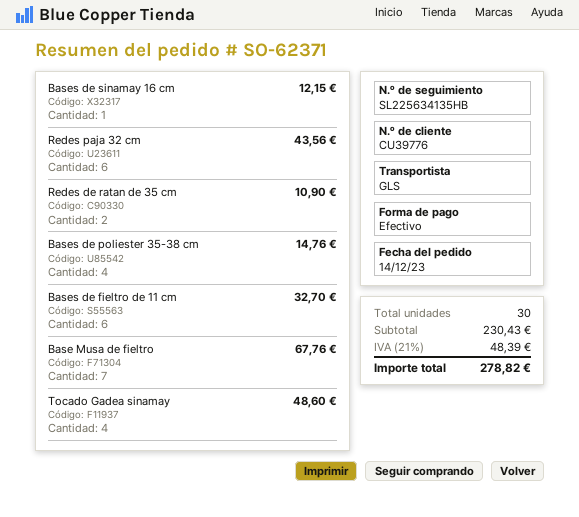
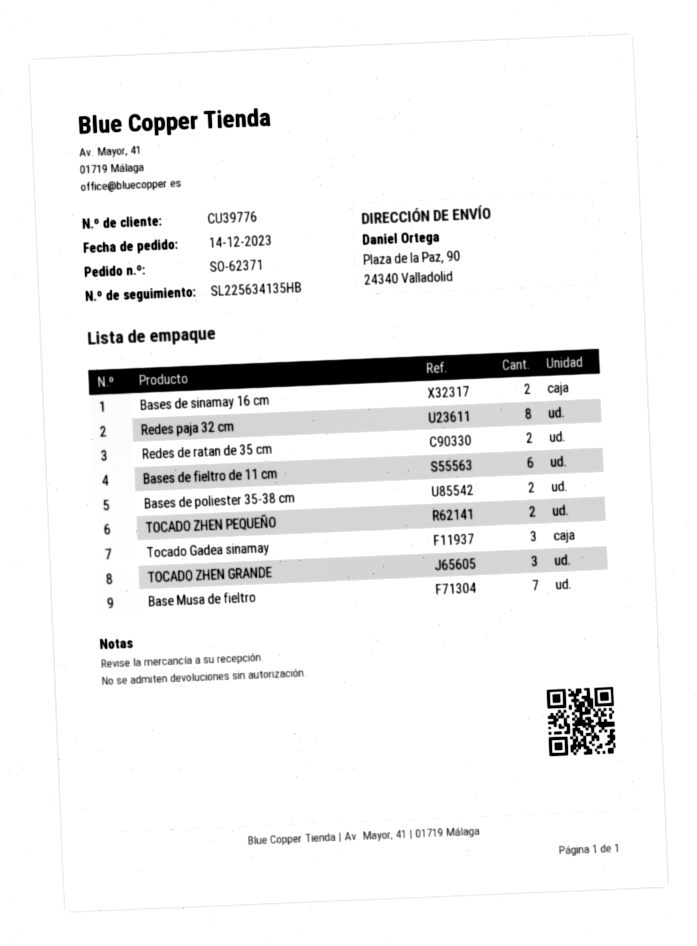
Bases de sinamay 16 cm: 1 -> 2
Redes paja 32 cm: 6 -> 8
Bases de poliester 35-38 cm: 4 -> 2
Tocado Gadea sinamay: 4 -> 3
TOCADO ZHEN PEQUEÑO: none -> 2
TOCADO ZHEN GRANDE: none -> 3

